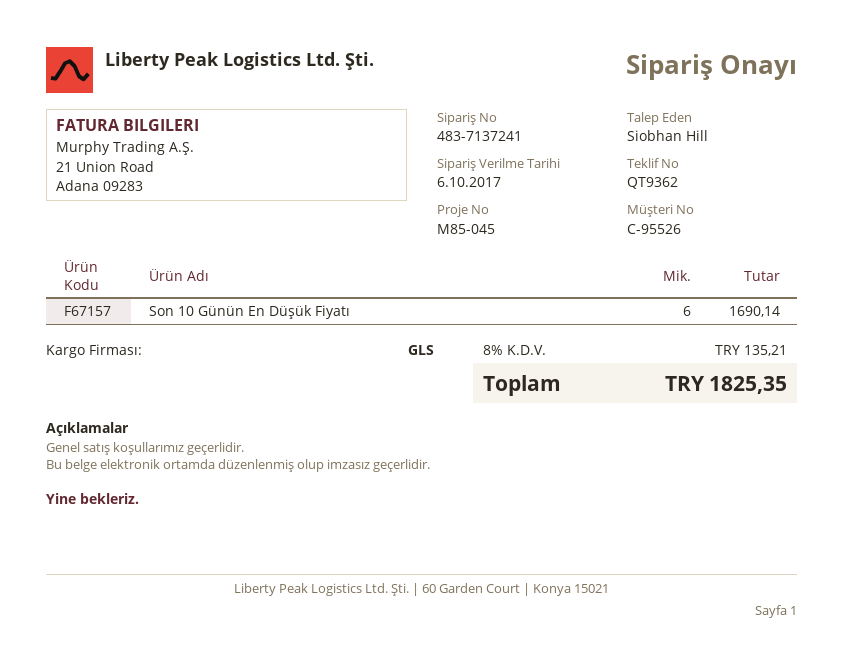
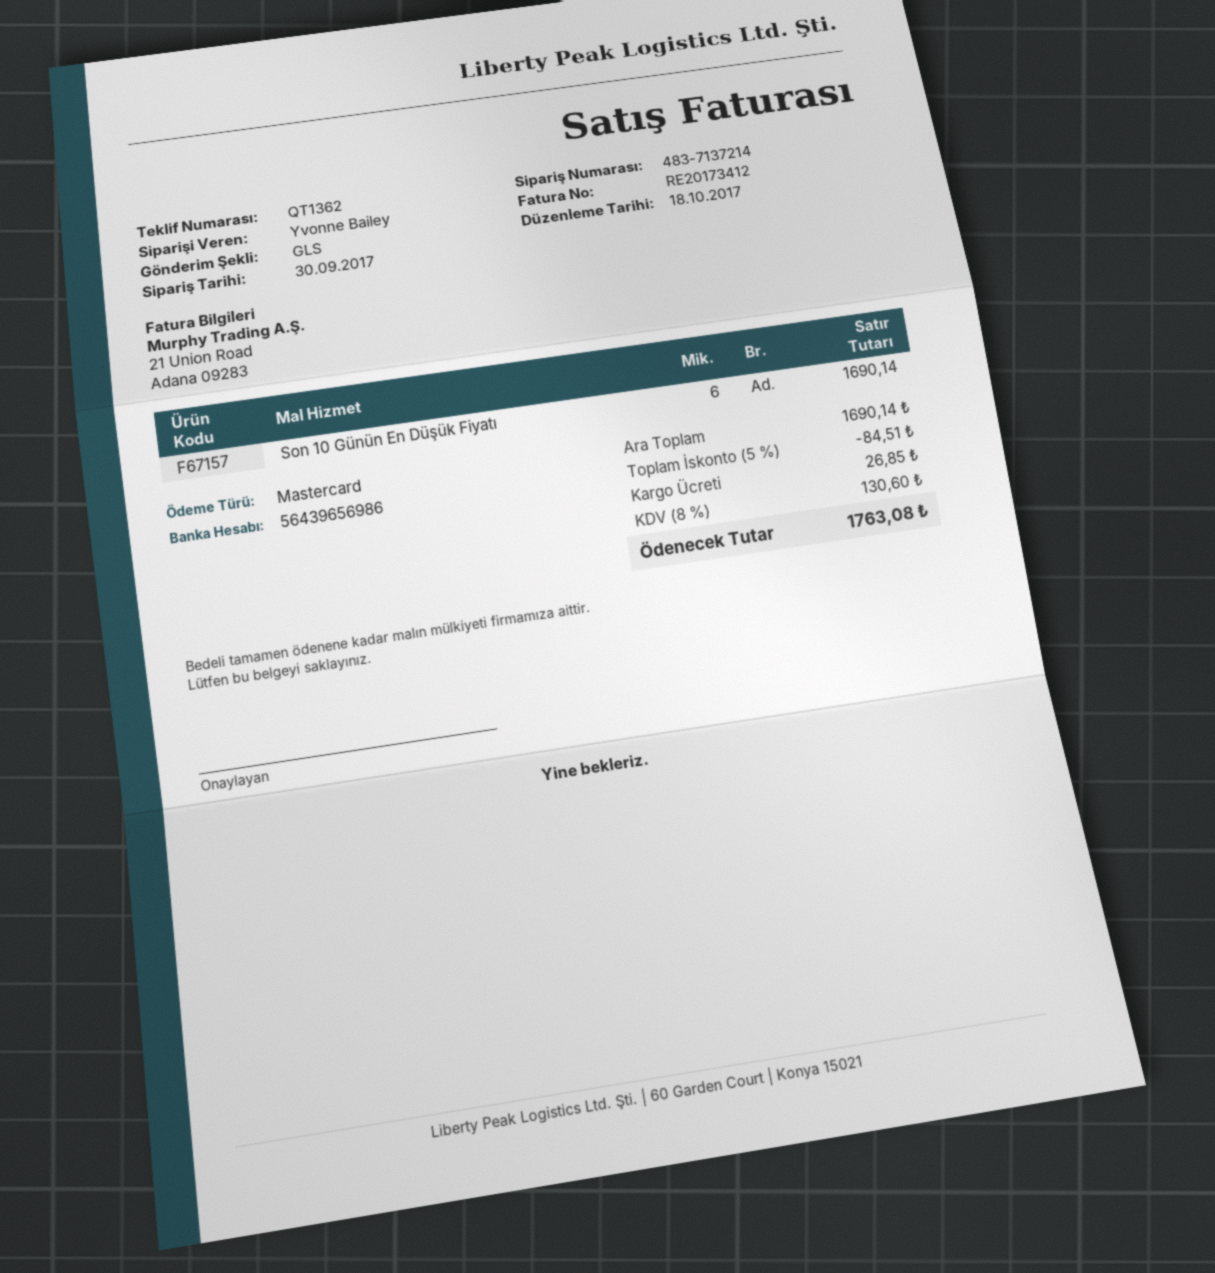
quote number: QT9362 -> QT1362
order number: 483-7137241 -> 483-7137214
order date: 2017-10-06 -> 2017-09-30
ordered by: Siobhan Hill -> Yvonne Bailey
discount: none -> 5% = 84.51
shipping: none -> 26.85
tax: 8% = 135.21 -> 8% = 130.60
total: 1825.35 -> 1763.08

